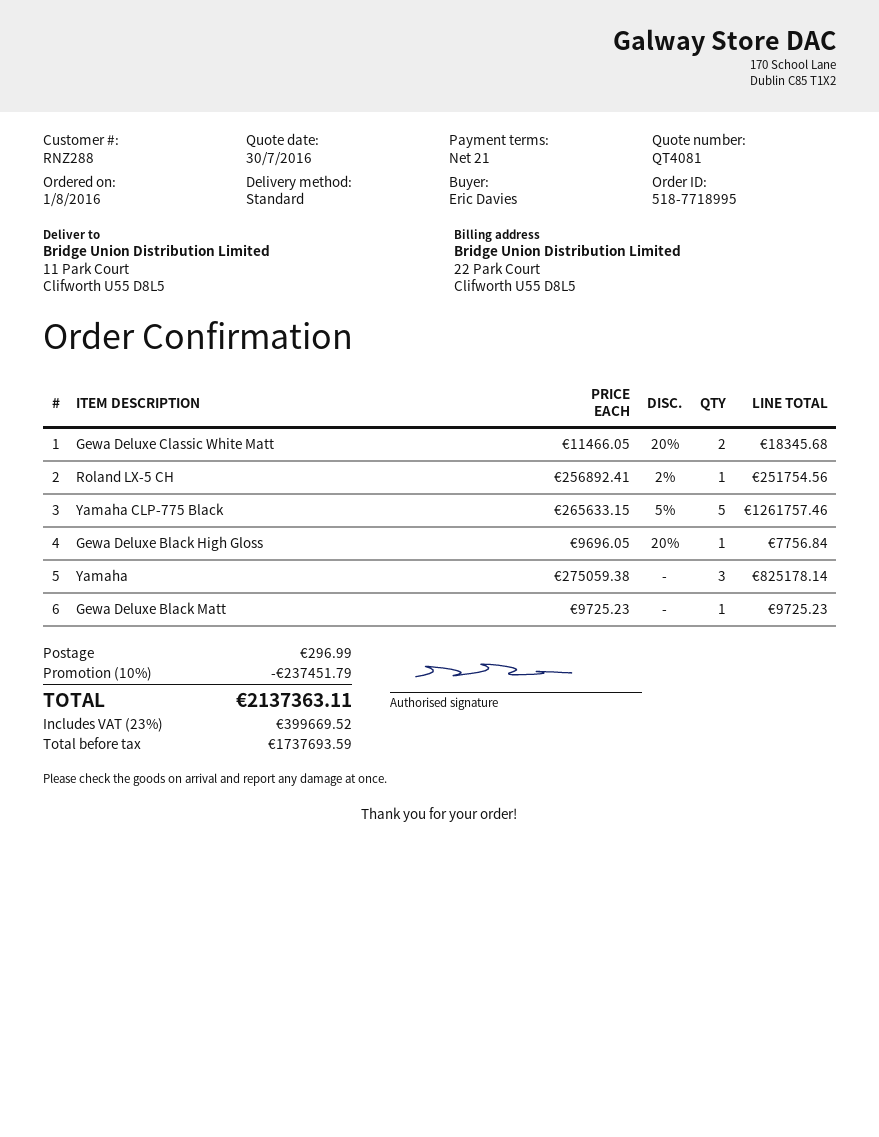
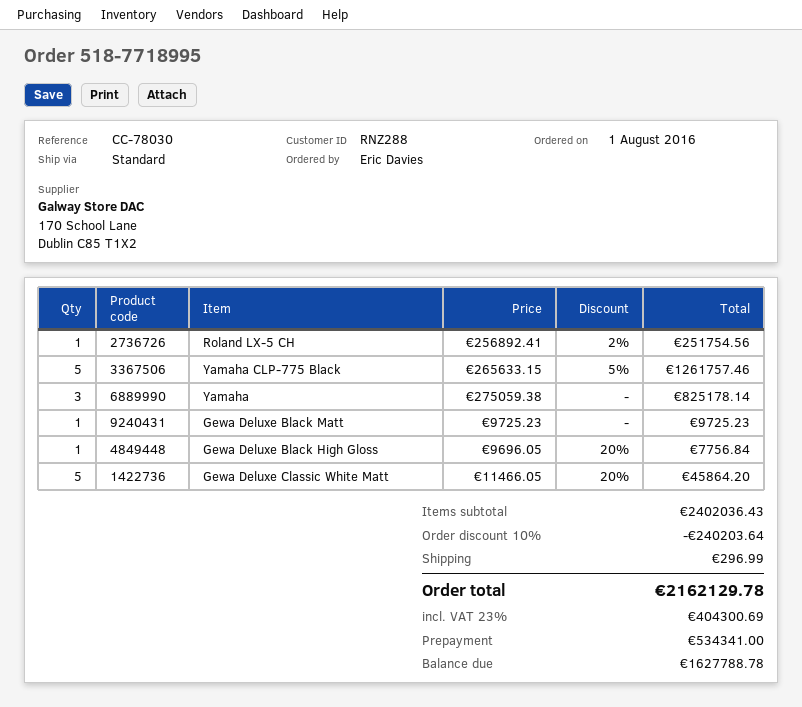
Gewa Deluxe Classic White Matt: 2 x 11466.05 - 20% = 18345.68 -> 5 x 11466.05 - 20% = 45864.20
discount: 10% = 237451.79 -> 10% = 240203.64
tax: 23% = 399669.52 -> 23% = 404300.69
total: 2137363.11 -> 2162129.78

